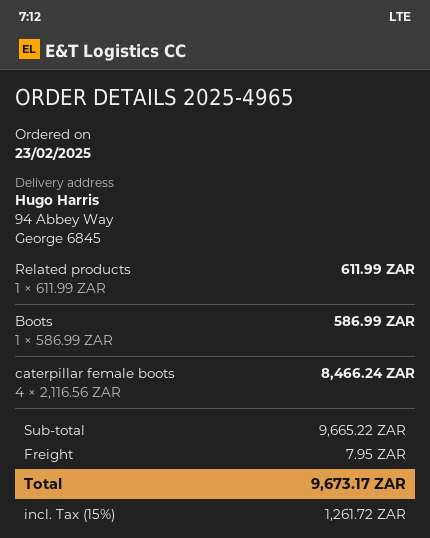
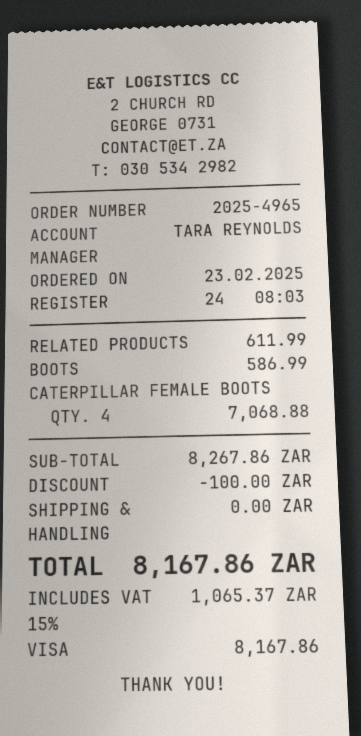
caterpillar female boots: 4 for 8466.24 -> 4 for 7068.88
subtotal: 9665.22 -> 8267.86
discount: none -> 100.00
shipping: 7.95 -> 0.00
tax: 15% = 1261.72 -> 15% = 1065.37
total: 9673.17 -> 8167.86

